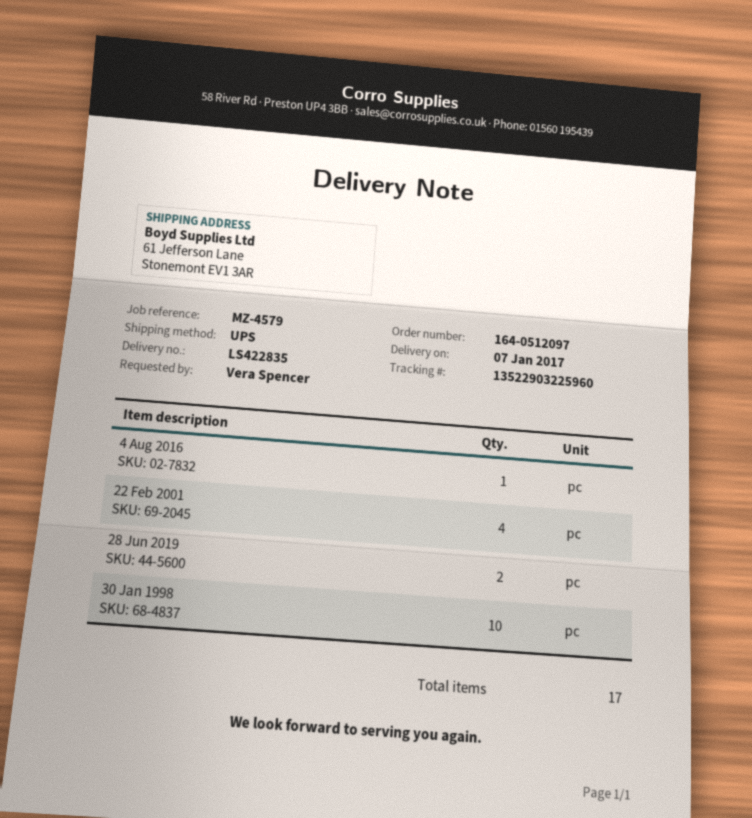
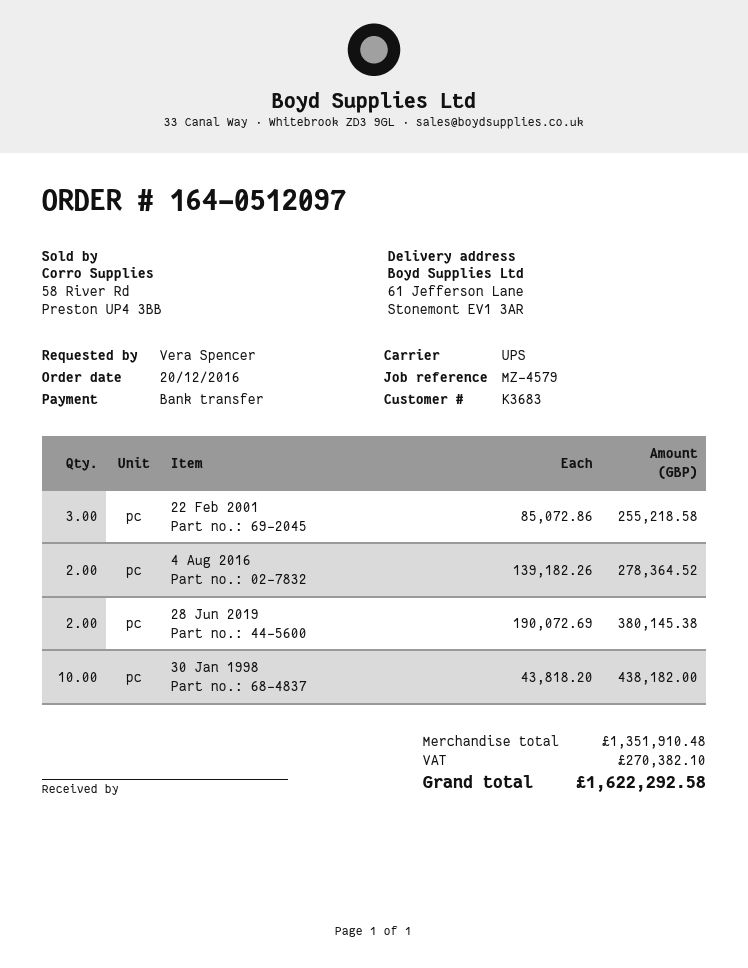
4 Aug 2016: 1 -> 2
22 Feb 2001: 4 -> 3

